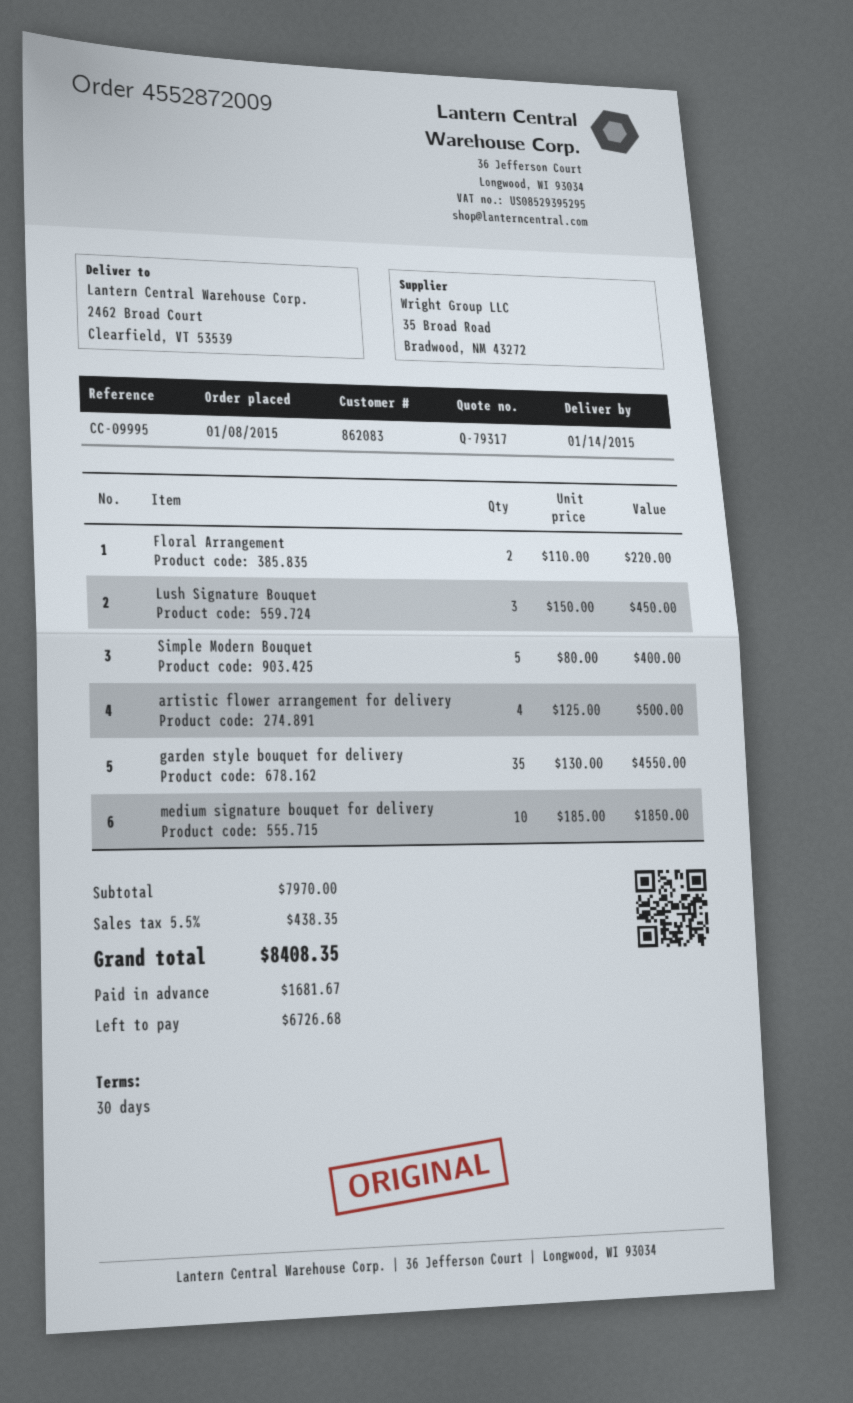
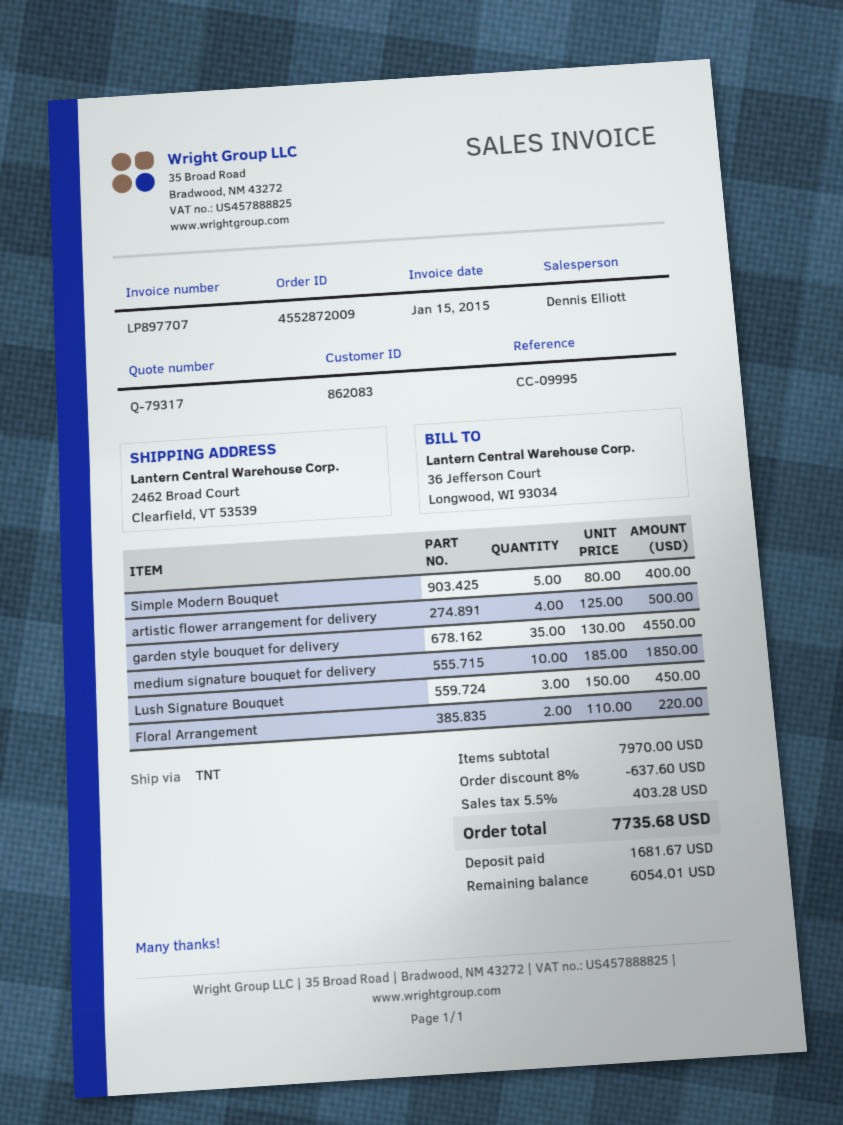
discount: none -> 8% = 637.60
tax: 5.5% = 438.35 -> 5.5% = 403.28
total: 8408.35 -> 7735.68
balance: 6726.68 -> 6054.01

